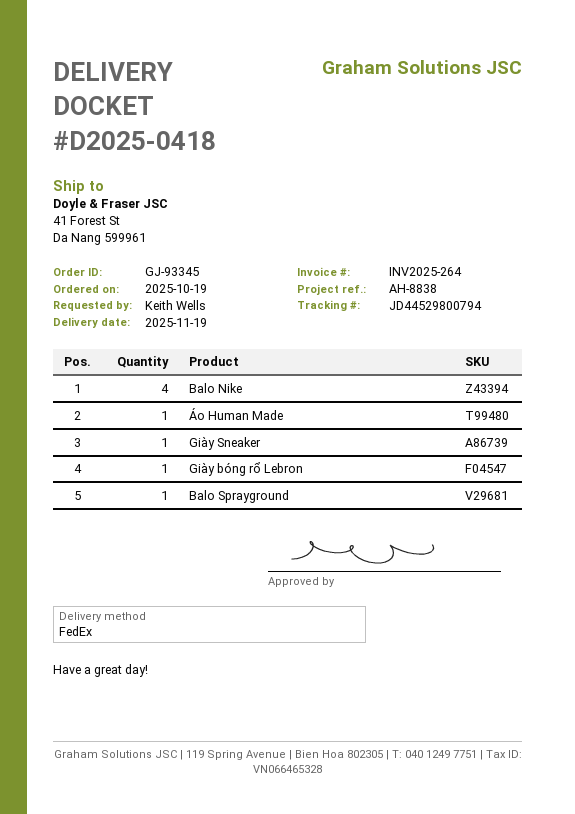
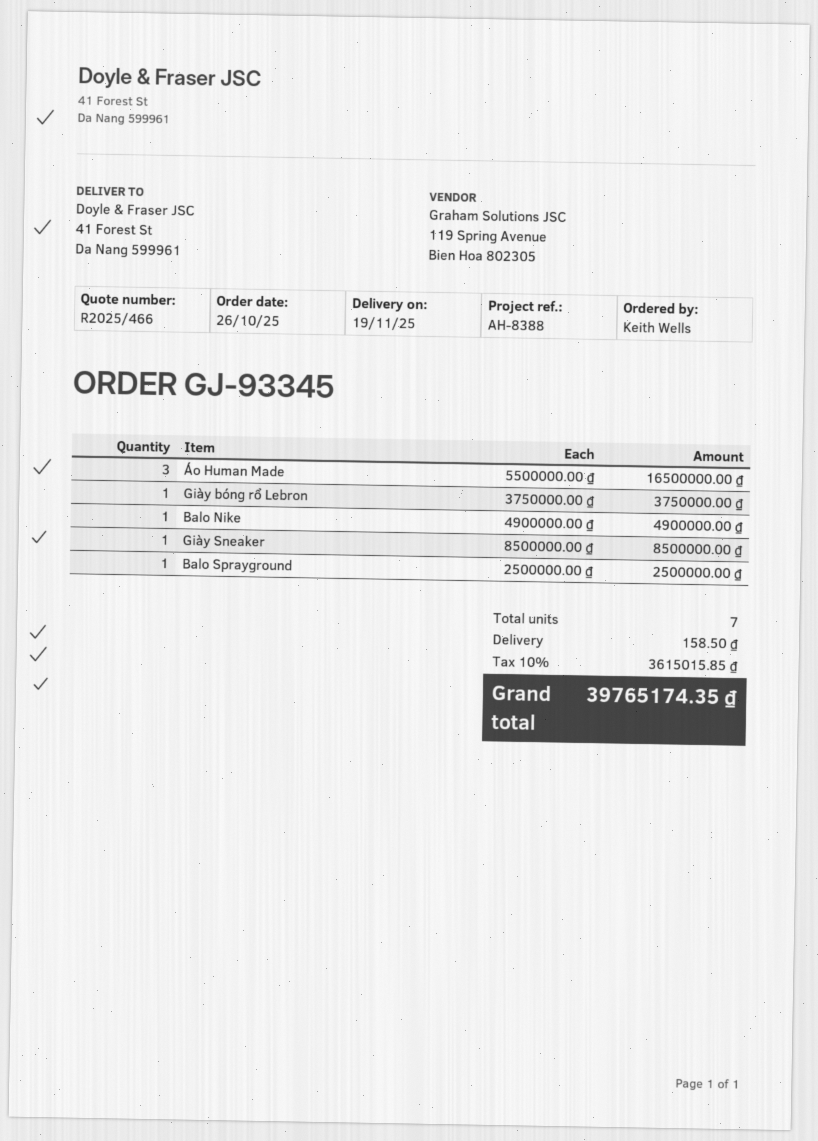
order date: 2025-10-19 -> 2025-10-26
reference: AH-8838 -> AH-8388
Balo Nike: 4 -> 1
Áo Human Made: 1 -> 3

